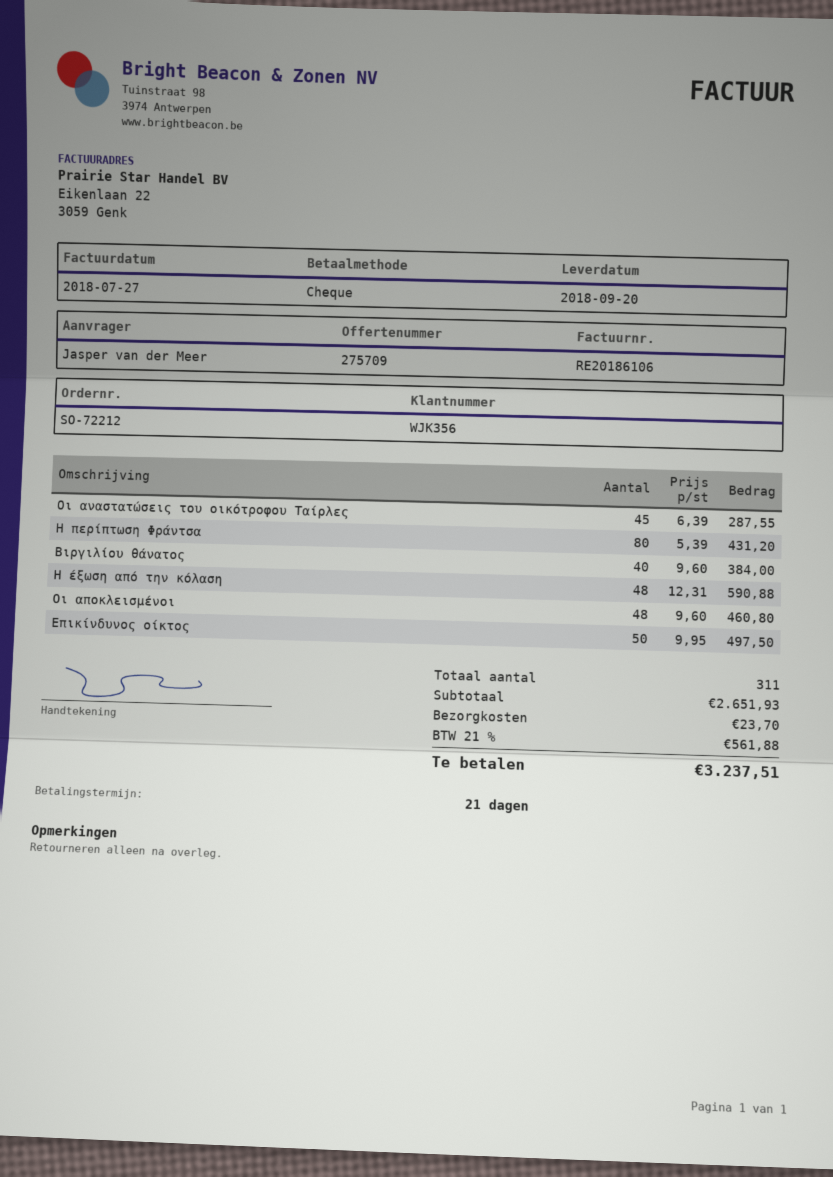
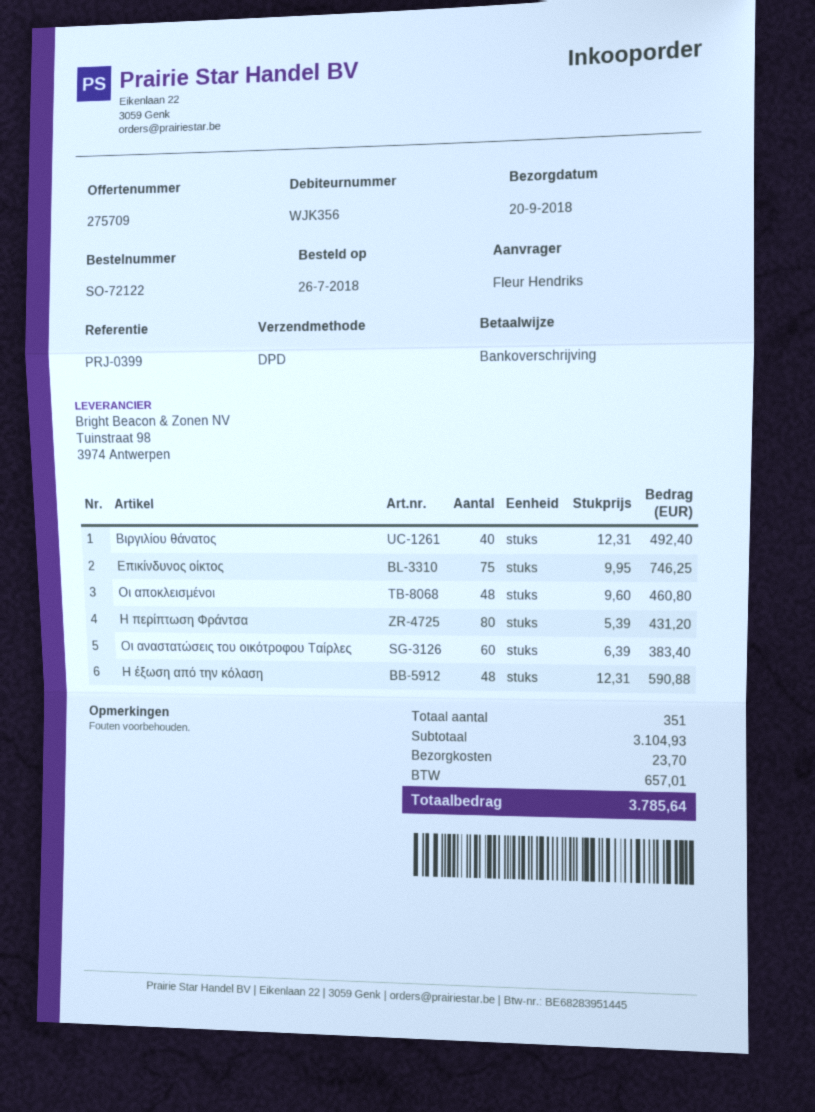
order number: SO-72212 -> SO-72122
ordered by: Jasper van der Meer -> Fleur Hendriks
payment method: cheque -> bank transfer
Οι αναστατώσεις του οικότροφου Ταίρλες: 45 x 6.39 = 287.55 -> 60 x 6.39 = 383.40
Βιργιλίου θάνατος: 40 x 9.60 = 384.00 -> 40 x 12.31 = 492.40
Επικίνδυνος οίκτος: 50 x 9.95 = 497.50 -> 75 x 9.95 = 746.25
total quantity: 311 -> 351
subtotal: 2651.93 -> 3104.93
tax: 561.88 -> 657.01
total: 3237.51 -> 3785.64

